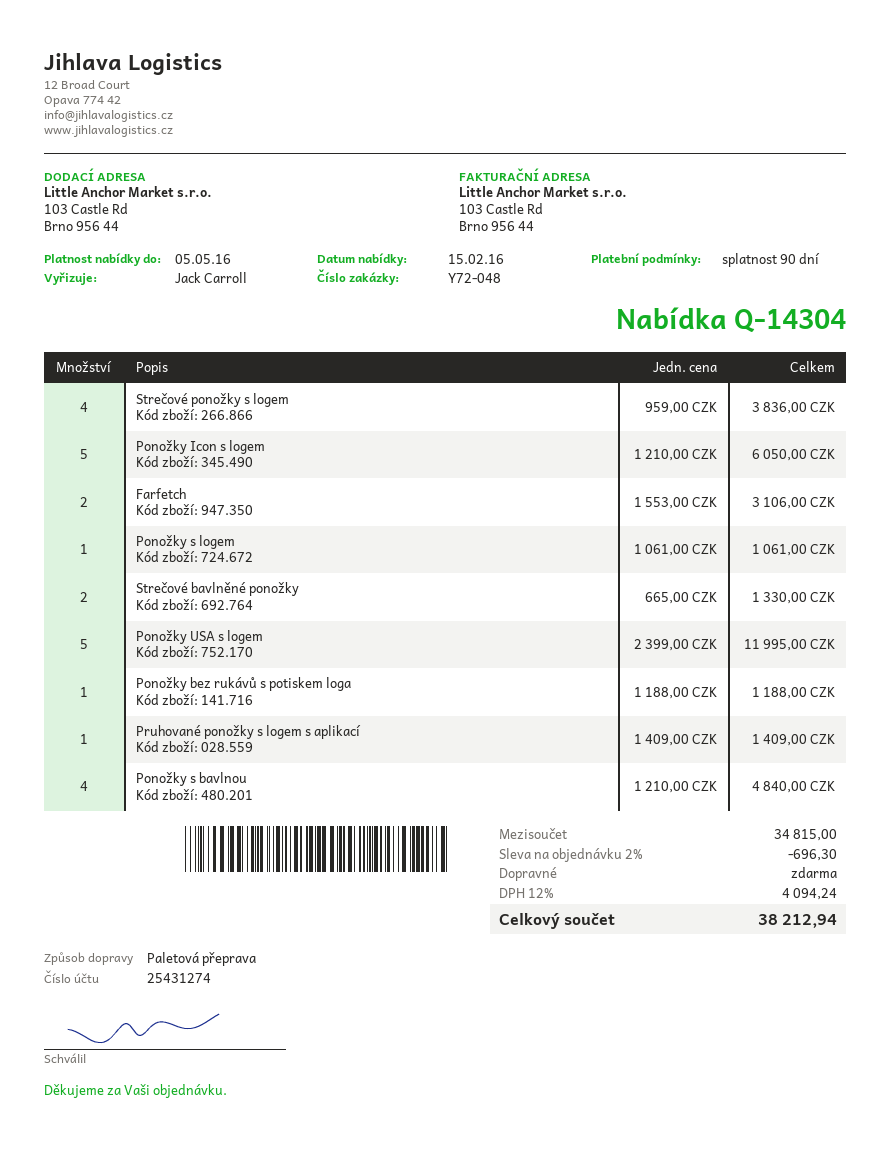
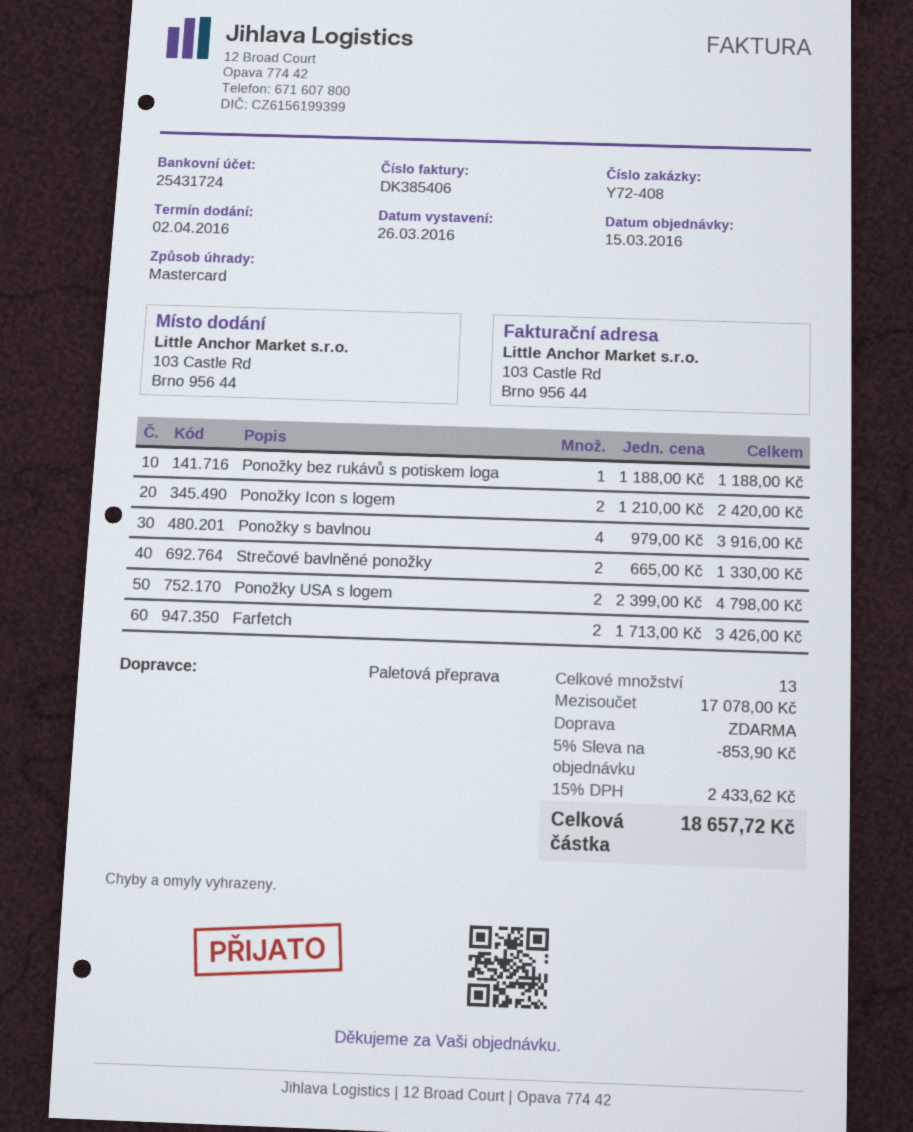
reference: Y72-048 -> Y72-408
bank account: 25431274 -> 25431724
Strečové ponožky s logem: 4 x 959.00 = 3836.00 -> none
Ponožky Icon s logem: 5 x 1210.00 = 6050.00 -> 2 x 1210.00 = 2420.00
Farfetch: 2 x 1553.00 = 3106.00 -> 2 x 1713.00 = 3426.00
Ponožky s logem: 1 x 1061.00 = 1061.00 -> none
Ponožky USA s logem: 5 x 2399.00 = 11995.00 -> 2 x 2399.00 = 4798.00
Pruhované ponožky s logem s aplikací: 1 x 1409.00 = 1409.00 -> none
Ponožky s bavlnou: 4 x 1210.00 = 4840.00 -> 4 x 979.00 = 3916.00
subtotal: 34815.00 -> 17078.00
discount: 2% = 696.30 -> 5% = 853.90
tax: 12% = 4094.24 -> 15% = 2433.62
total: 38212.94 -> 18657.72

